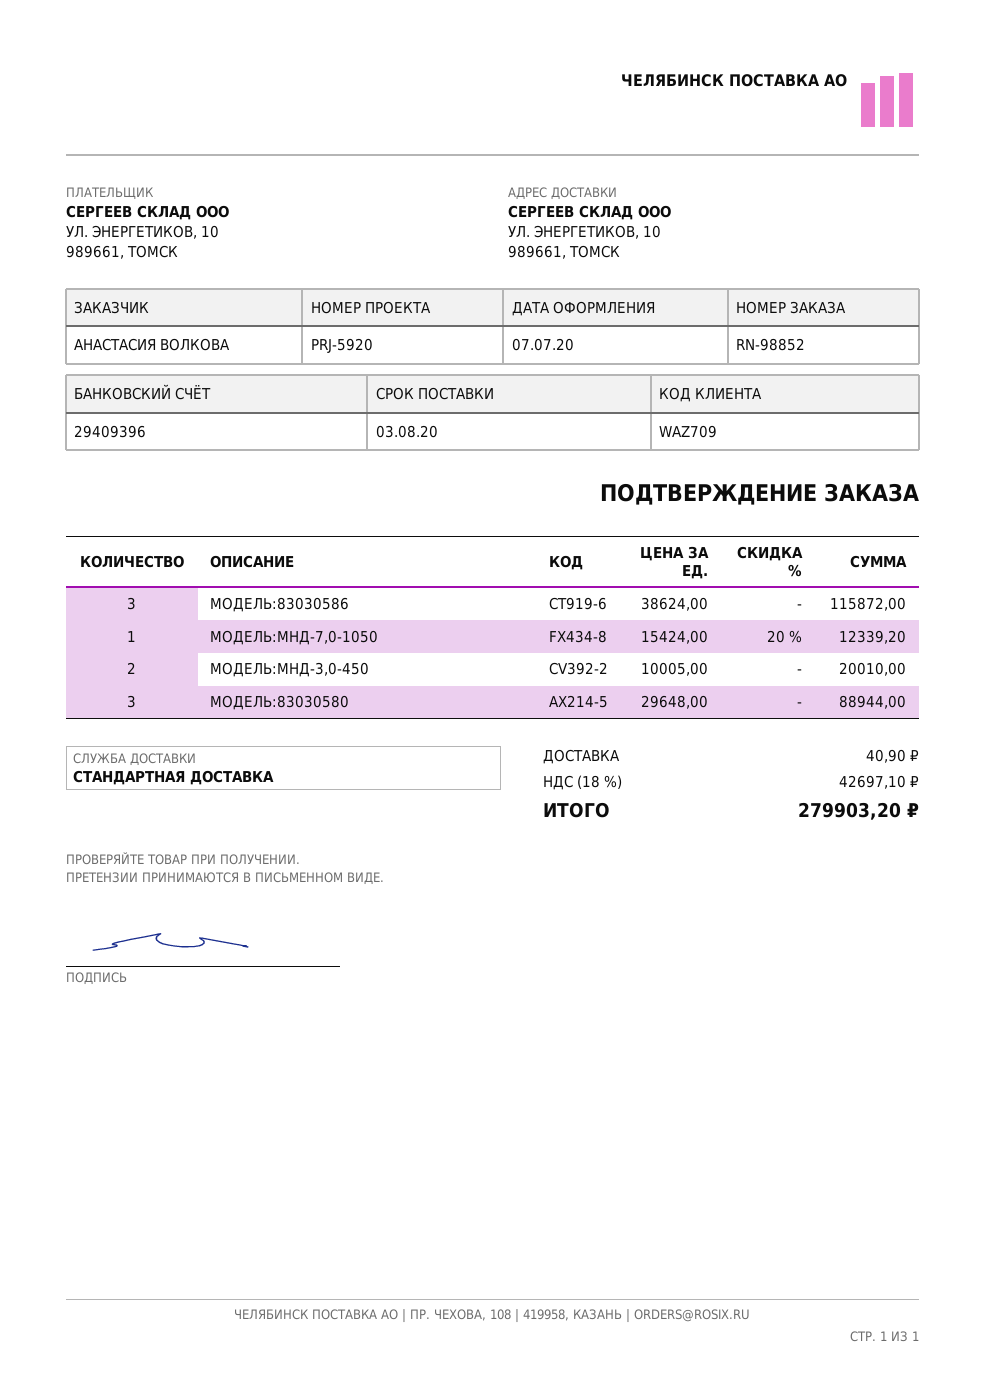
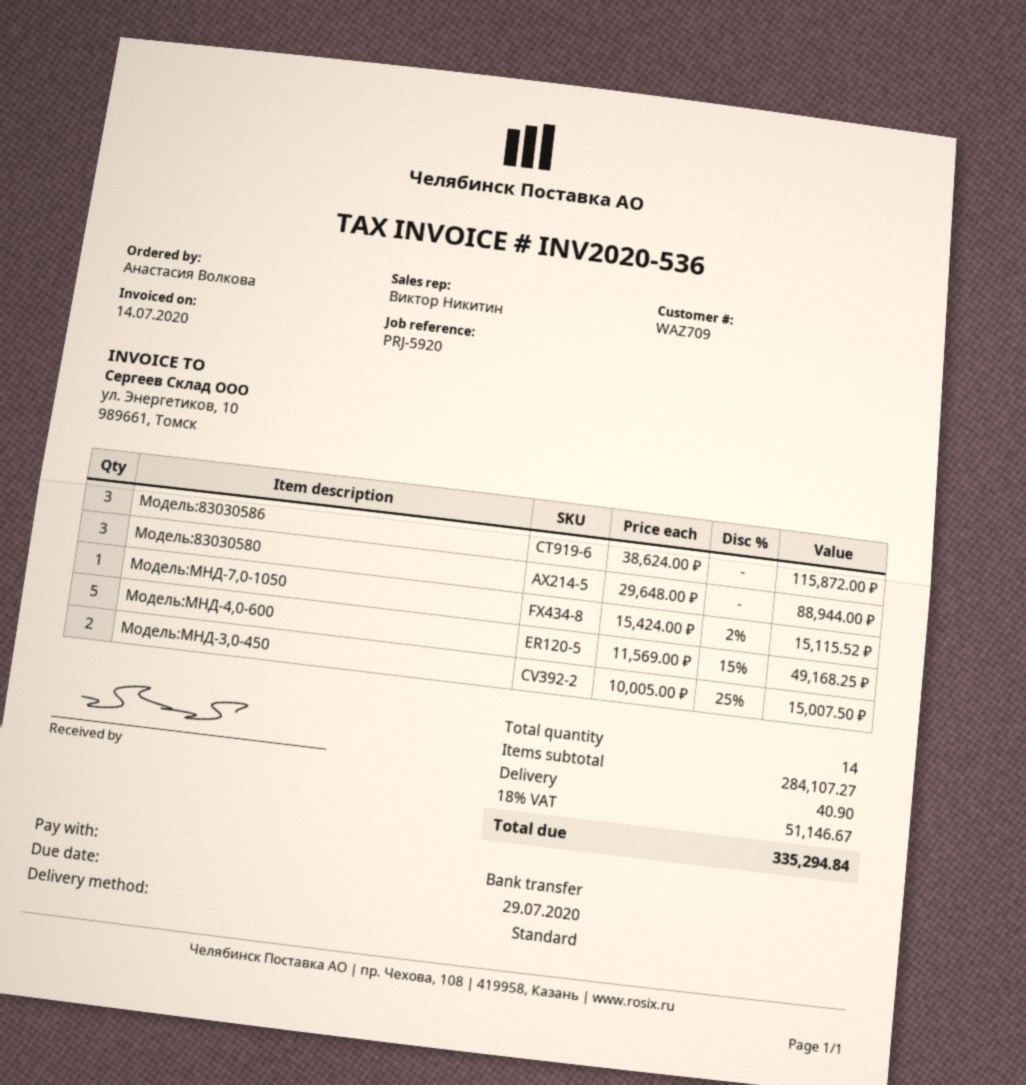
МОДЕЛЬ:МНД-7,0-1050: 1 x 15424.00 - 20% = 12339.20 -> 1 x 15424.00 - 2% = 15115.52
МОДЕЛЬ:МНД-3,0-450: 2 x 10005.00 = 20010.00 -> 2 x 10005.00 - 25% = 15007.50
Модель:МНД-4,0-600: none -> 5 x 11569.00 - 15% = 49168.25
tax: 18% = 42697.10 -> 18% = 51146.67
total: 279903.20 -> 335294.84

